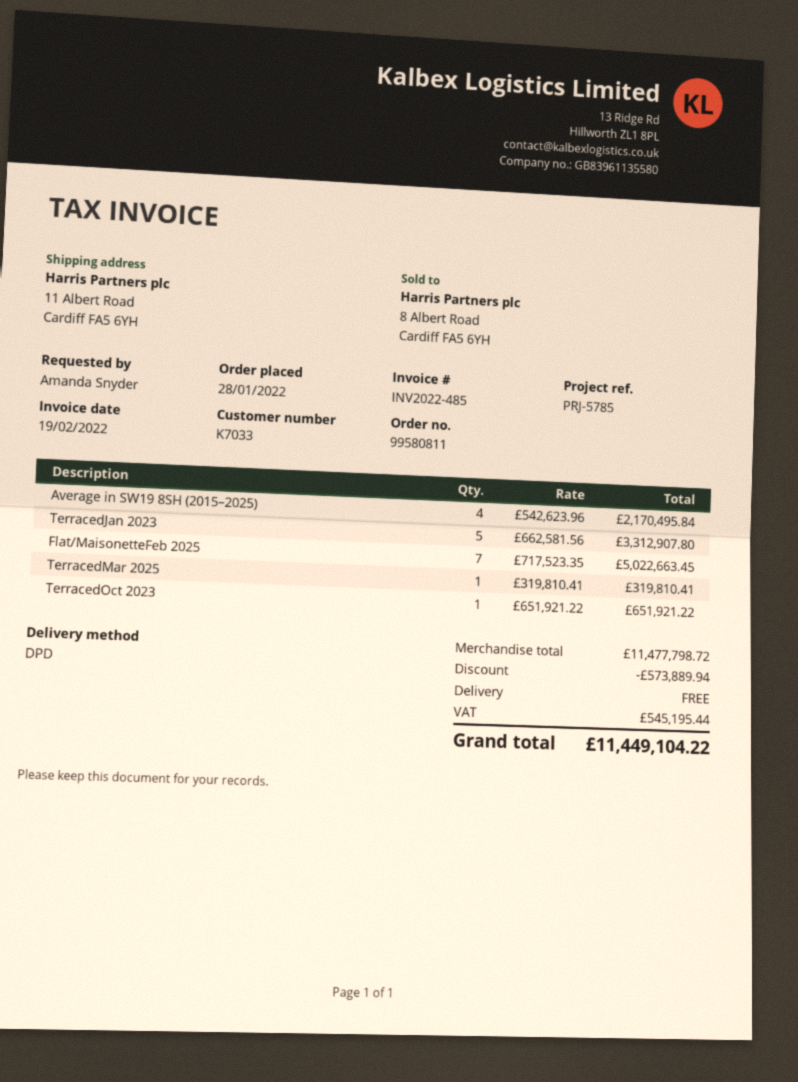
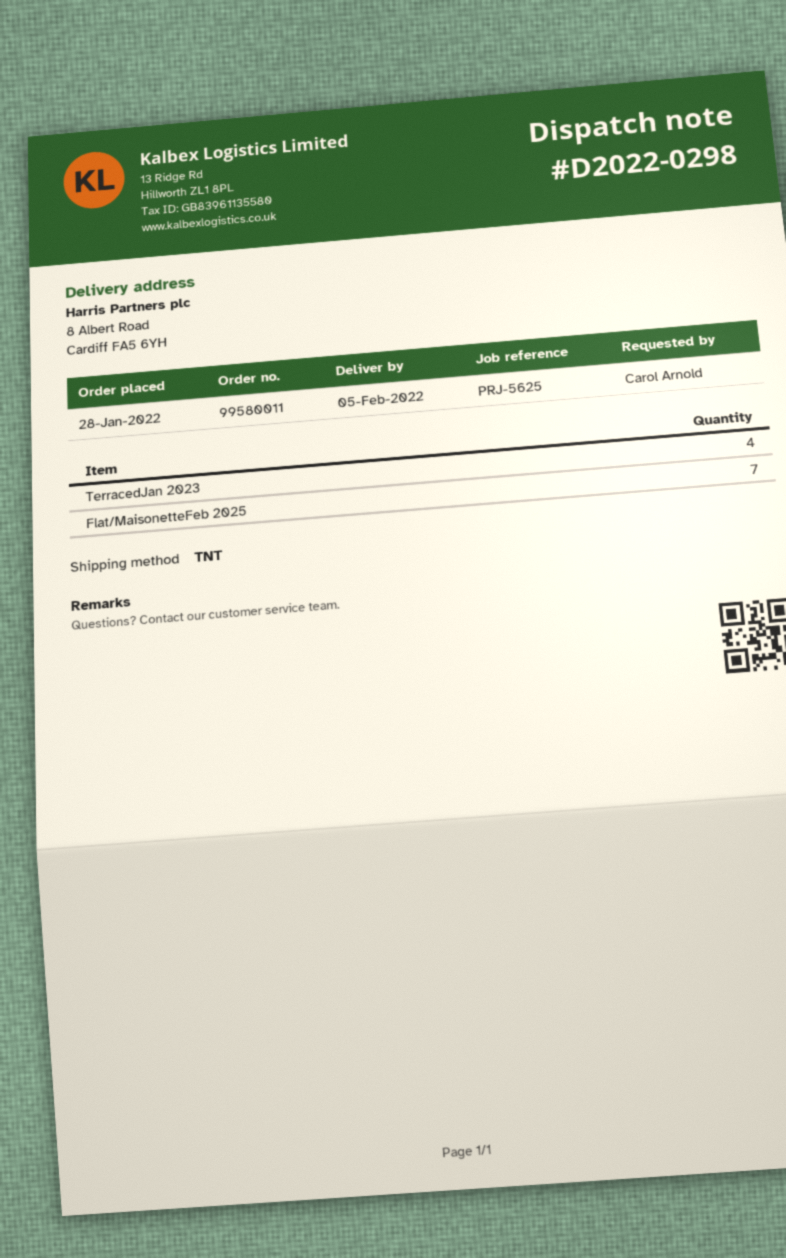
order number: 99580811 -> 99580011
reference: PRJ-5785 -> PRJ-5625
ordered by: Amanda Snyder -> Carol Arnold
shipping method: DPD -> TNT
ship to: 11 Albert Road, Cardiff FA5 6YH -> 8 Albert Road, Cardiff FA5 6YH
Average in SW19 8SH (2015–2025): 4 -> none
TerracedJan 2023: 5 -> 4
TerracedMar 2025: 1 -> none
TerracedOct 2023: 1 -> none

